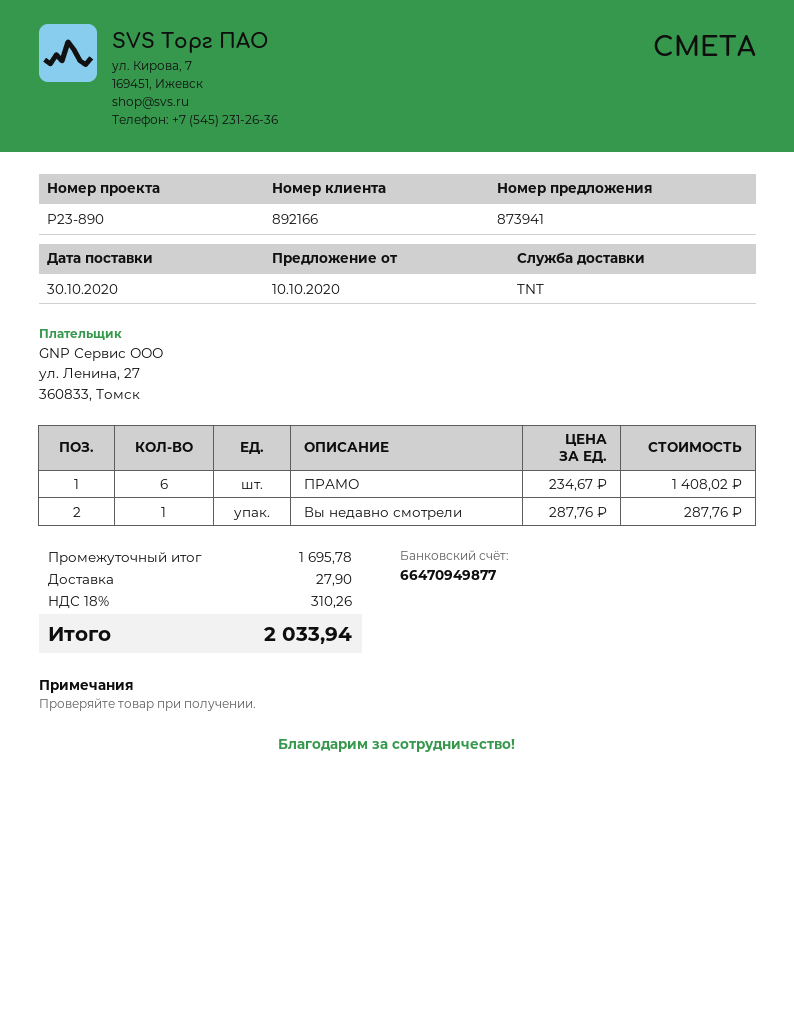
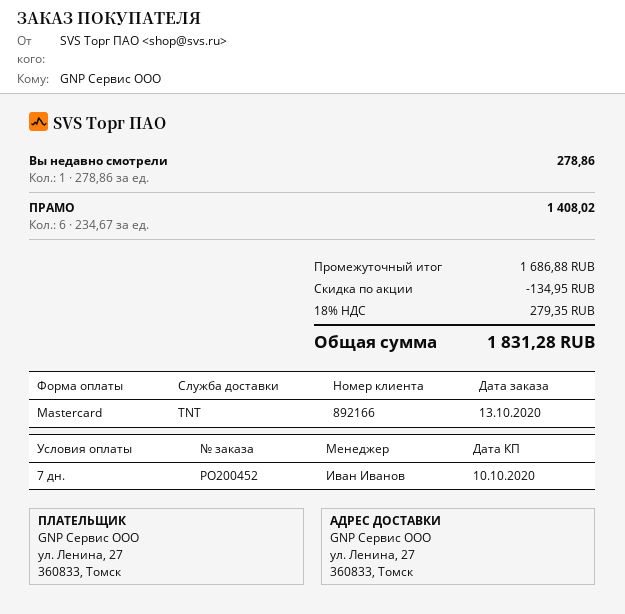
Вы недавно смотрели: 1 x 287.76 = 287.76 -> 1 x 278.86 = 278.86
subtotal: 1695.78 -> 1686.88
discount: none -> 134.95
shipping: 27.90 -> none
tax: 18% = 310.26 -> 18% = 279.35
total: 2033.94 -> 1831.28

